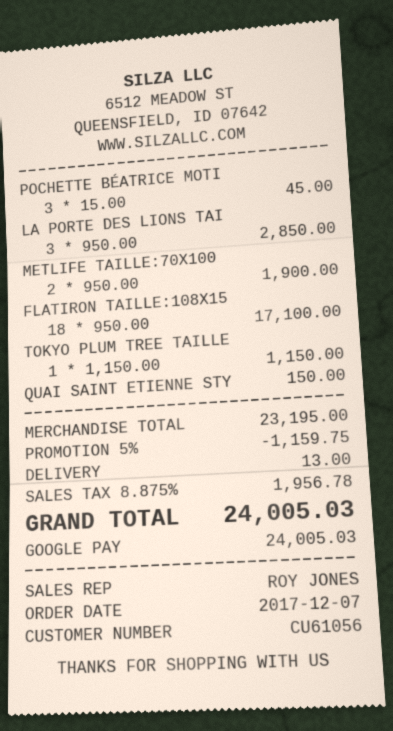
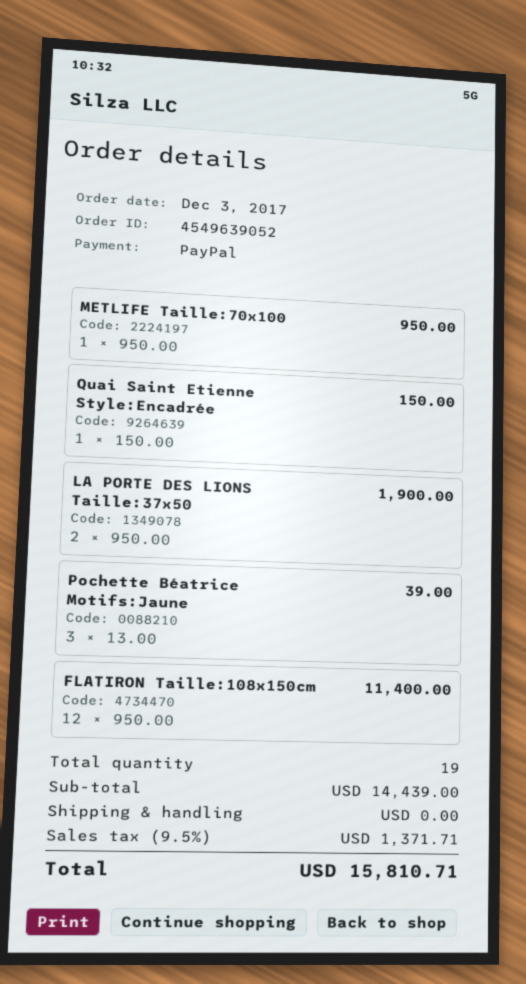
order date: 2017-12-07 -> 2017-12-03
payment method: Google Pay -> PayPal
POCHETTE BÉATRICE MOTI: 3 x 15.00 = 45.00 -> 3 x 13.00 = 39.00
LA PORTE DES LIONS TAI: 3 x 950.00 = 2850.00 -> 2 x 950.00 = 1900.00
METLIFE TAILLE:70X100: 2 x 950.00 = 1900.00 -> 1 x 950.00 = 950.00
FLATIRON TAILLE:108X15: 18 x 950.00 = 17100.00 -> 12 x 950.00 = 11400.00
TOKYO PLUM TREE TAILLE: 1 x 1150.00 = 1150.00 -> none
subtotal: 23195.00 -> 14439.00
discount: 5% = 1159.75 -> none
shipping: 13.00 -> 0.00
tax: 8.875% = 1956.78 -> 9.5% = 1371.71
total: 24005.03 -> 15810.71

